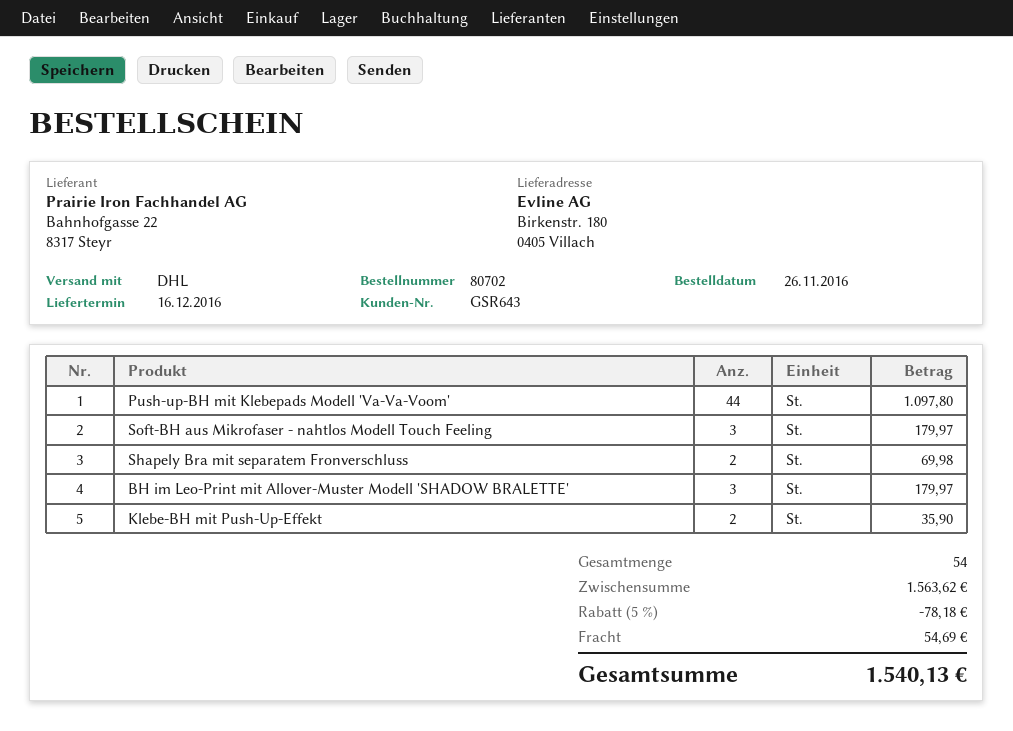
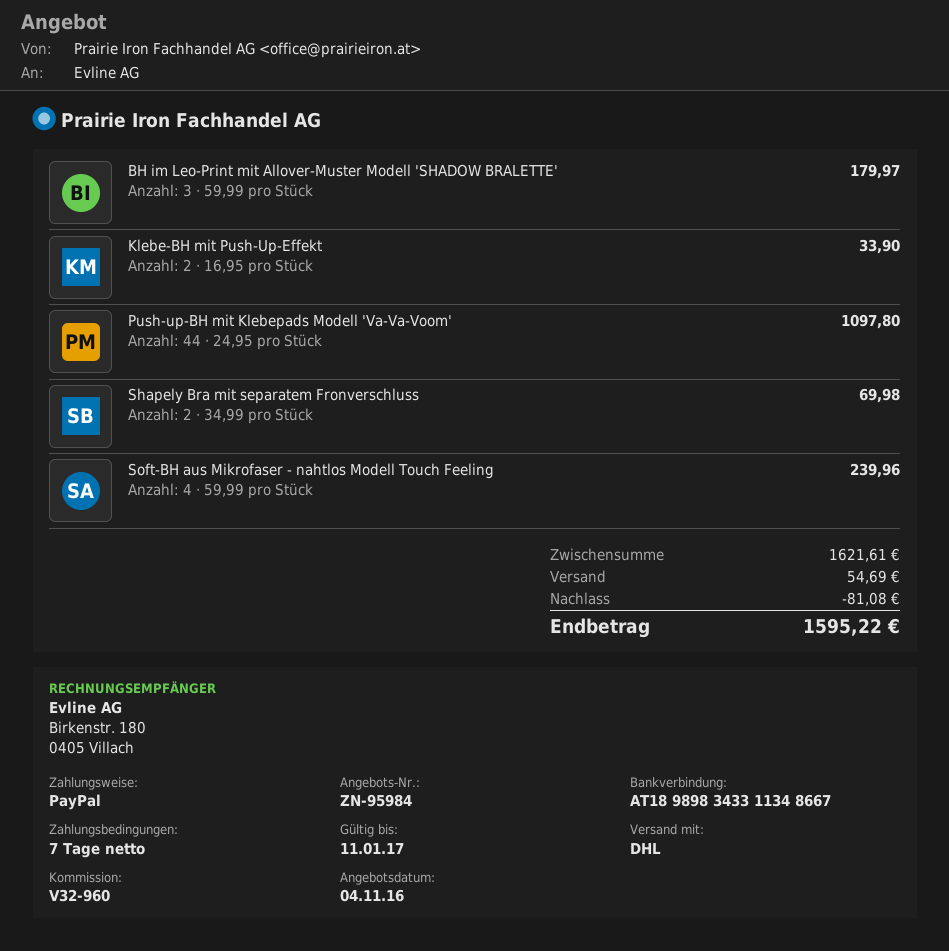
Soft-BH aus Mikrofaser - nahtlos Modell Touch Feeling: 3 for 179.97 -> 4 for 239.96
Klebe-BH mit Push-Up-Effekt: 2 for 35.90 -> 2 for 33.90
subtotal: 1563.62 -> 1621.61
discount: 78.18 -> 81.08
total: 1540.13 -> 1595.22

